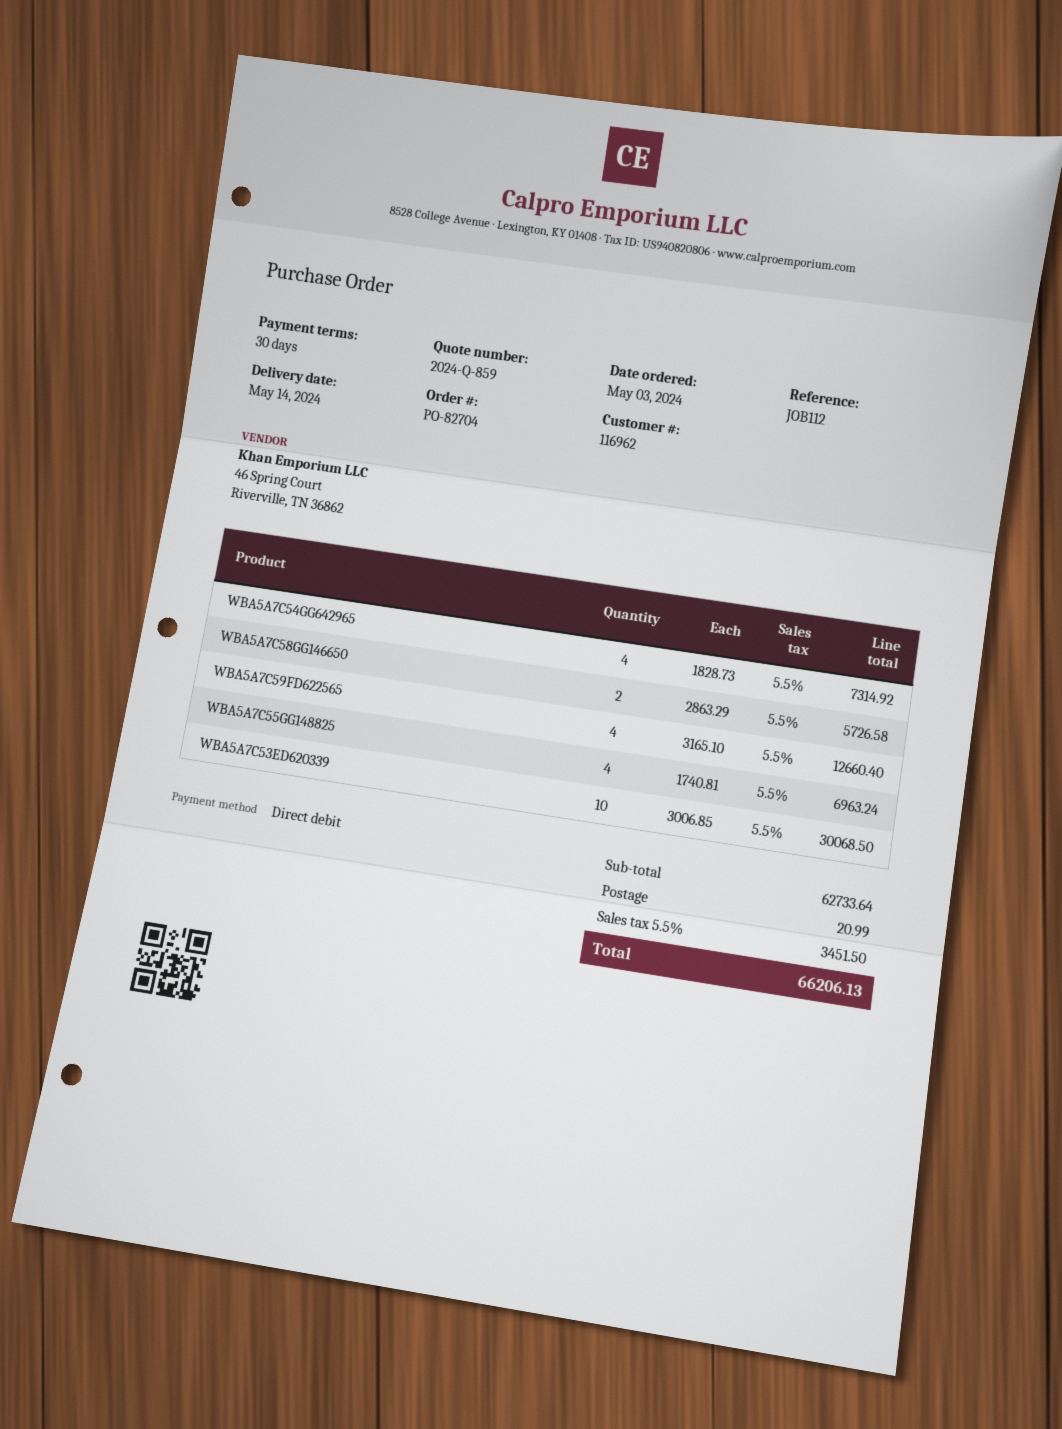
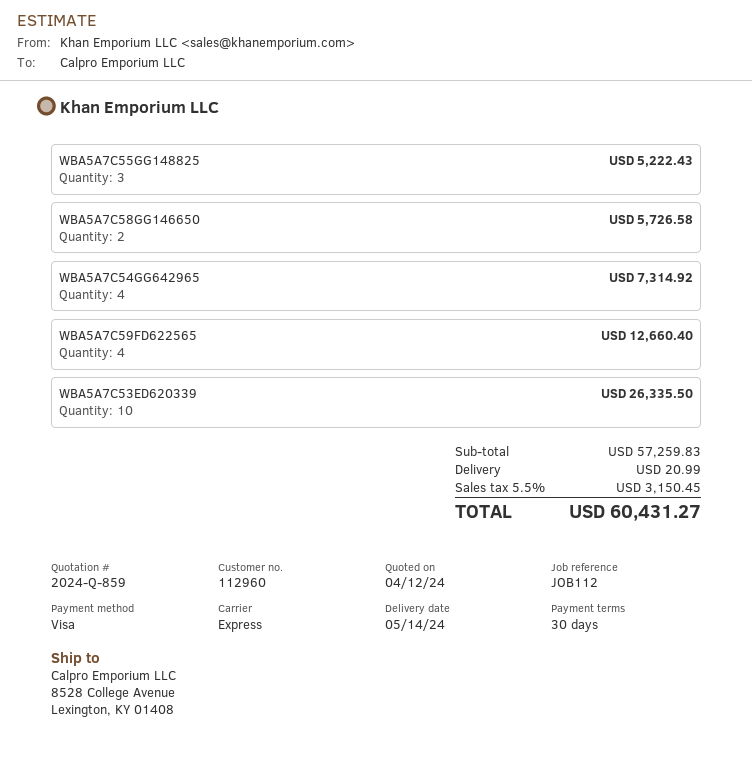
customer number: 116962 -> 112960
payment method: direct debit -> Visa
WBA5A7C55GG148825: 4 for 6963.24 -> 3 for 5222.43
WBA5A7C53ED620339: 10 for 30068.50 -> 10 for 26335.50
subtotal: 62733.64 -> 57259.83
tax: 5.5% = 3451.50 -> 5.5% = 3150.45
total: 66206.13 -> 60431.27

